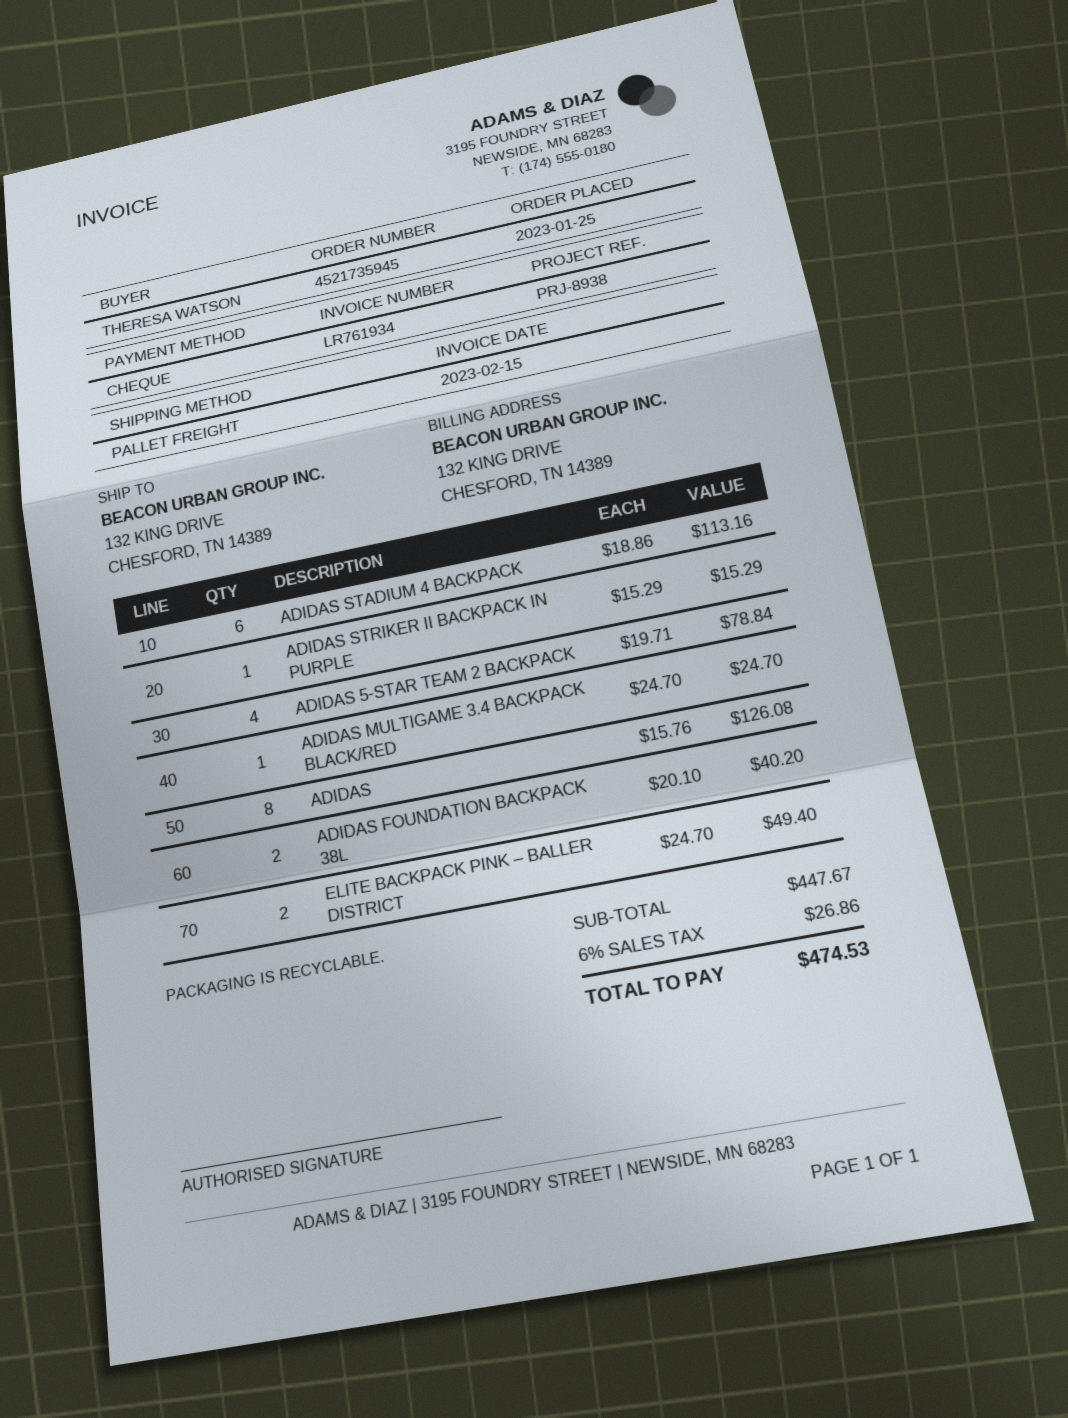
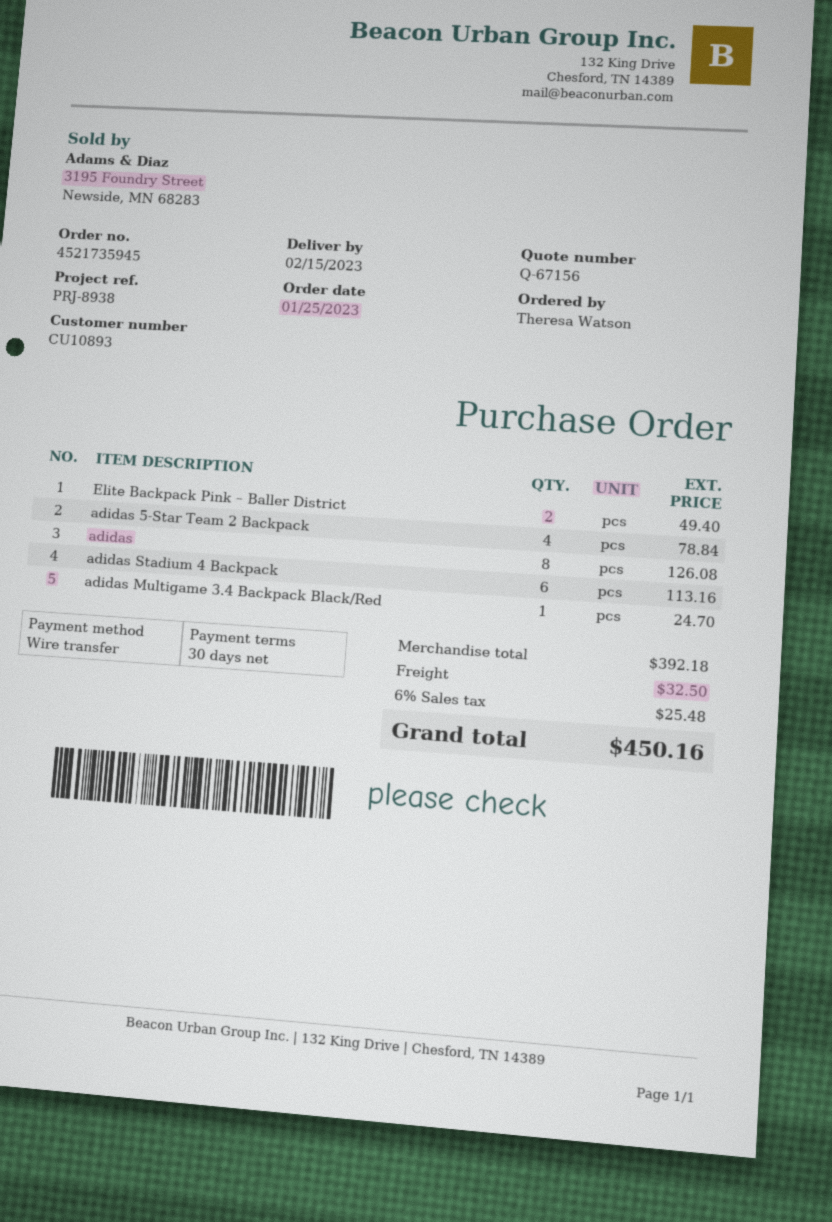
payment method: cheque -> bank transfer
ADIDAS STRIKER II BACKPACK IN PURPLE: 1 for 15.29 -> none
ADIDAS FOUNDATION BACKPACK 38L: 2 for 40.20 -> none
subtotal: 447.67 -> 392.18
shipping: none -> 32.50
tax: 6% = 26.86 -> 6% = 25.48
total: 474.53 -> 450.16

